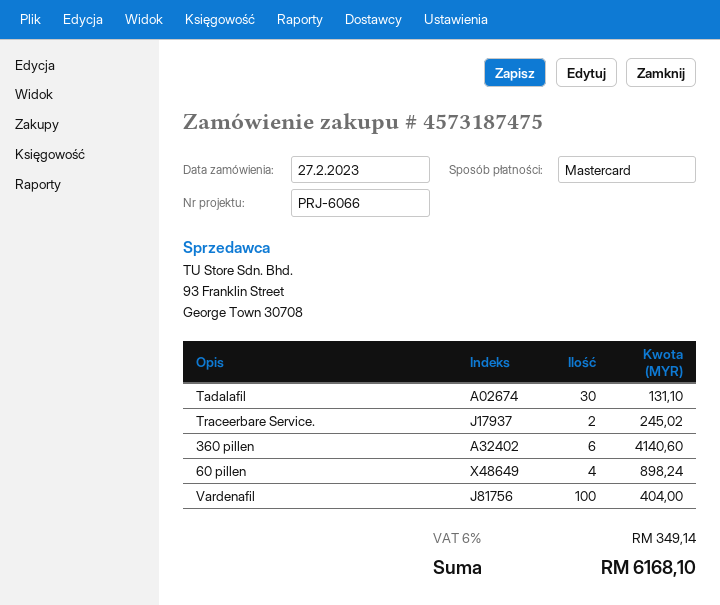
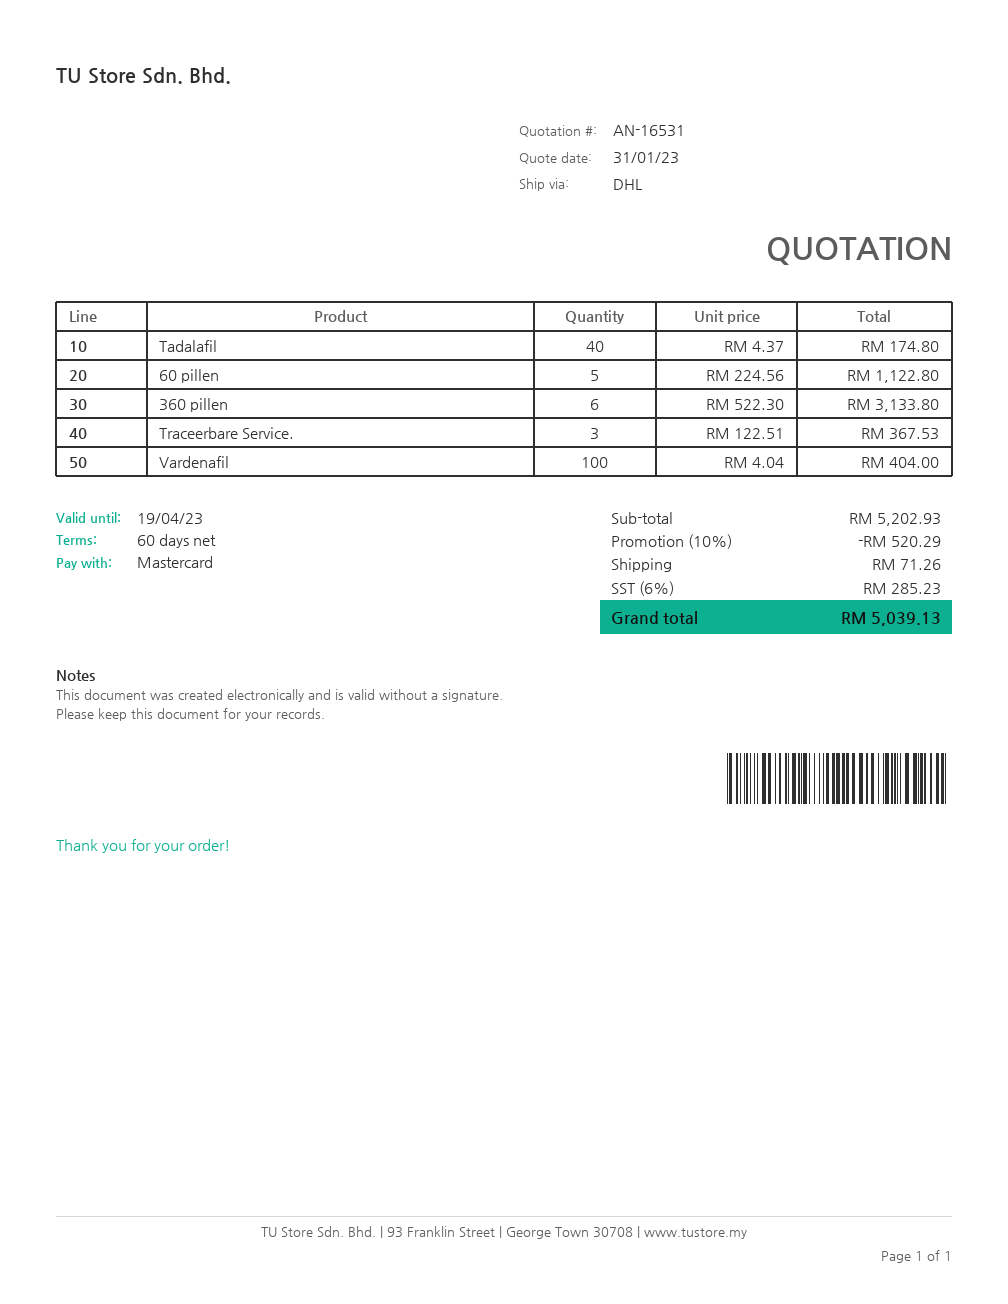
Tadalafil: 30 for 131.10 -> 40 for 174.80
Traceerbare Service.: 2 for 245.02 -> 3 for 367.53
360 pillen: 6 for 4140.60 -> 6 for 3133.80
60 pillen: 4 for 898.24 -> 5 for 1122.80
discount: none -> 10% = 520.29
shipping: none -> 71.26
tax: 6% = 349.14 -> 6% = 285.23
total: 6168.10 -> 5039.13

